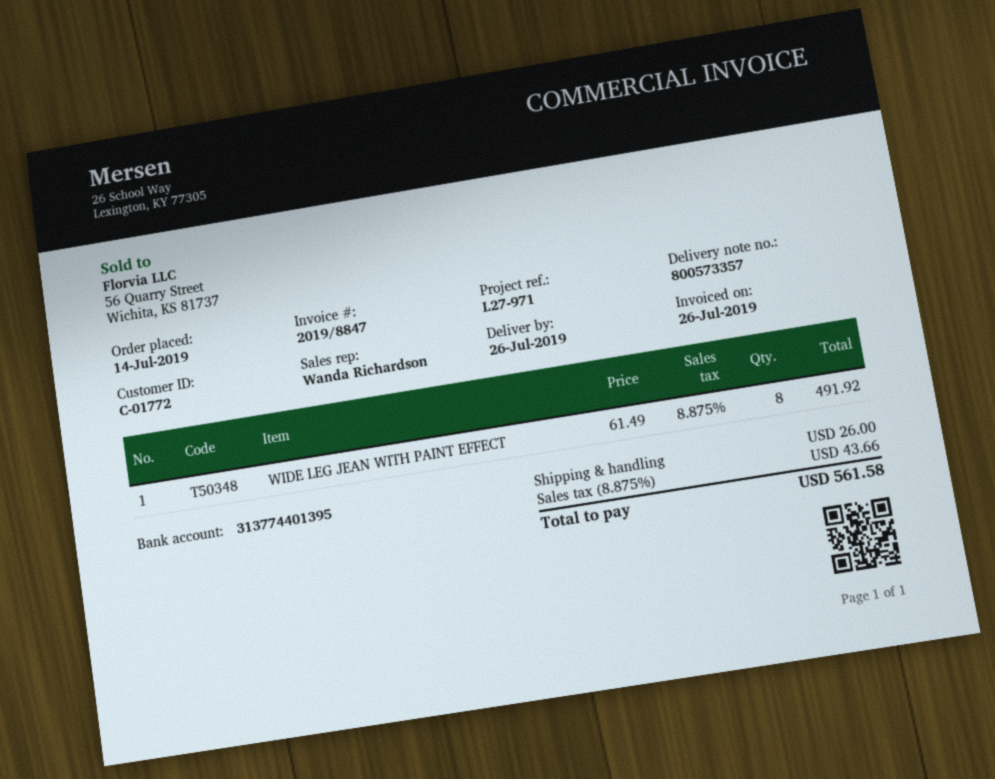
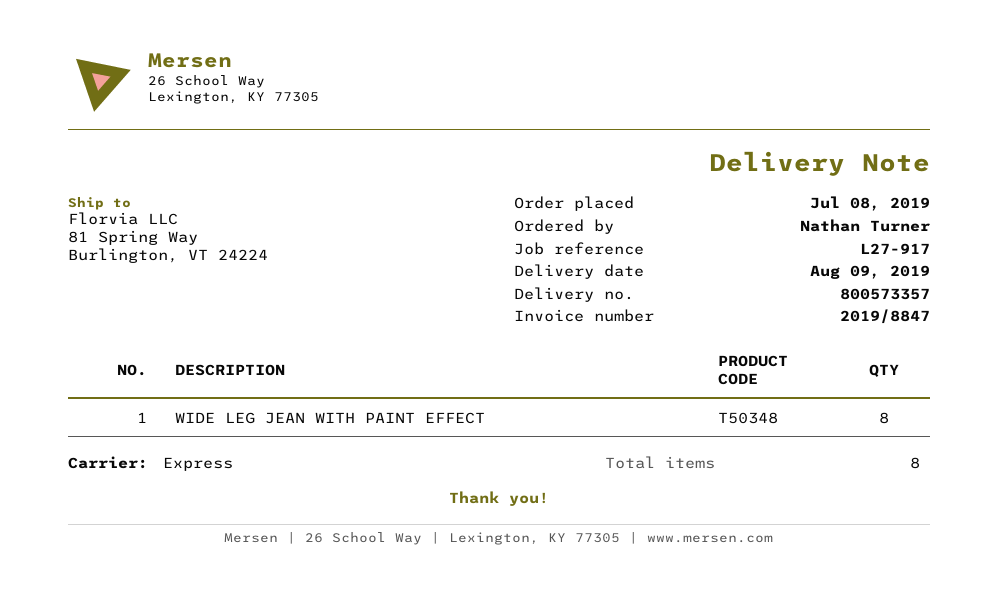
order date: 2019-07-14 -> 2019-07-08
delivery date: 2019-07-26 -> 2019-08-09
reference: L27-971 -> L27-917

